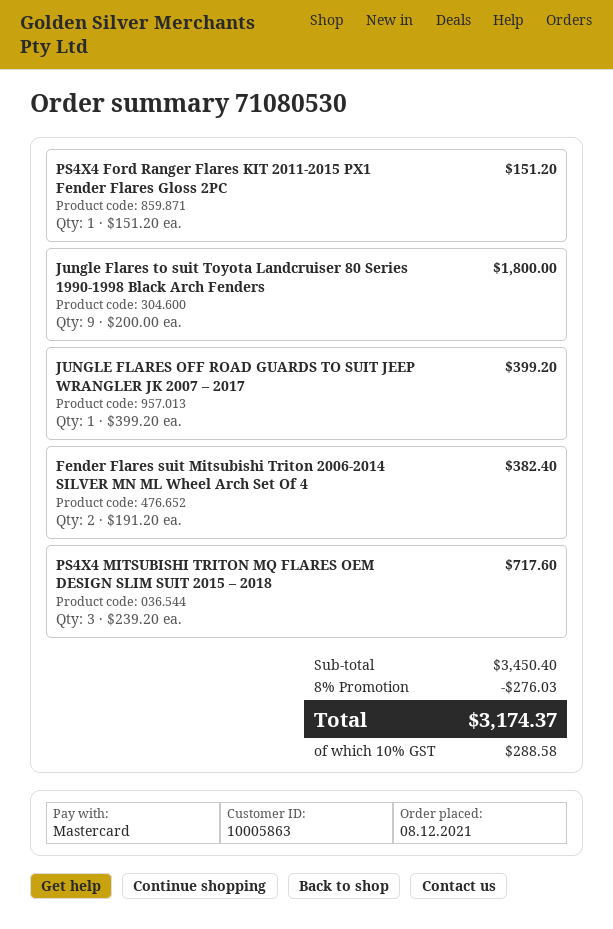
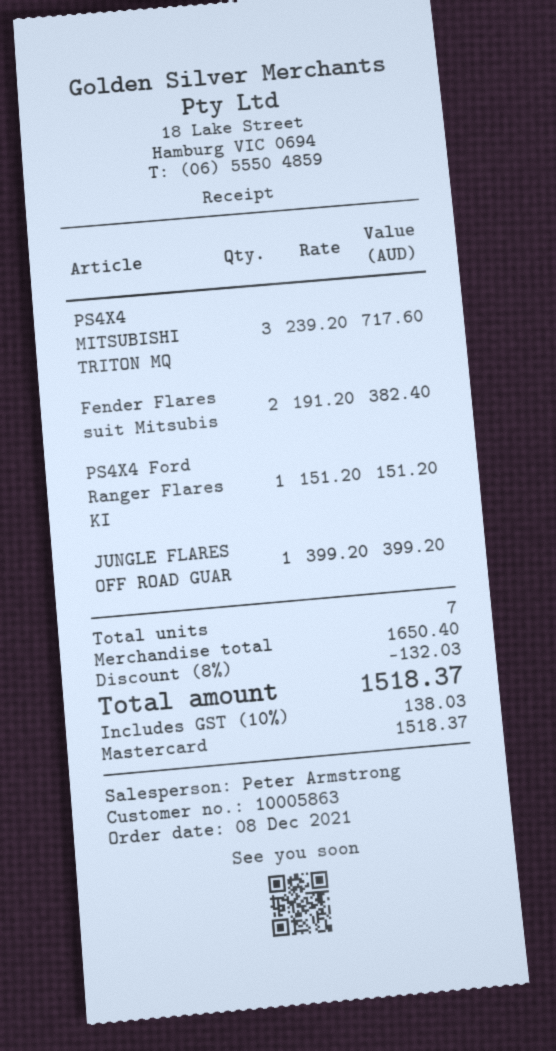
Jungle Flares to suit Toyota Landcruiser 80 Series 1990-1998 Black Arch Fenders: 9 x 200.00 = 1800.00 -> none
subtotal: 3450.40 -> 1650.40
discount: 8% = 276.03 -> 8% = 132.03
tax: 10% = 288.58 -> 10% = 138.03
total: 3174.37 -> 1518.37

